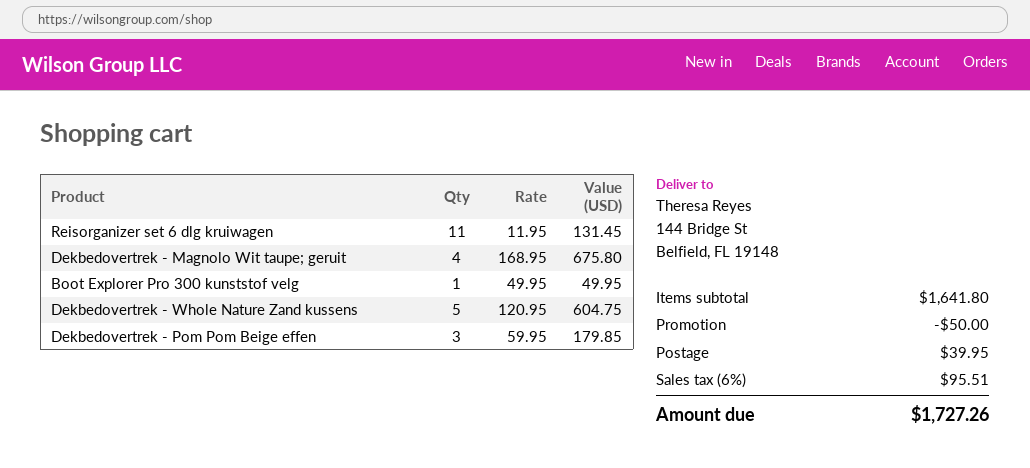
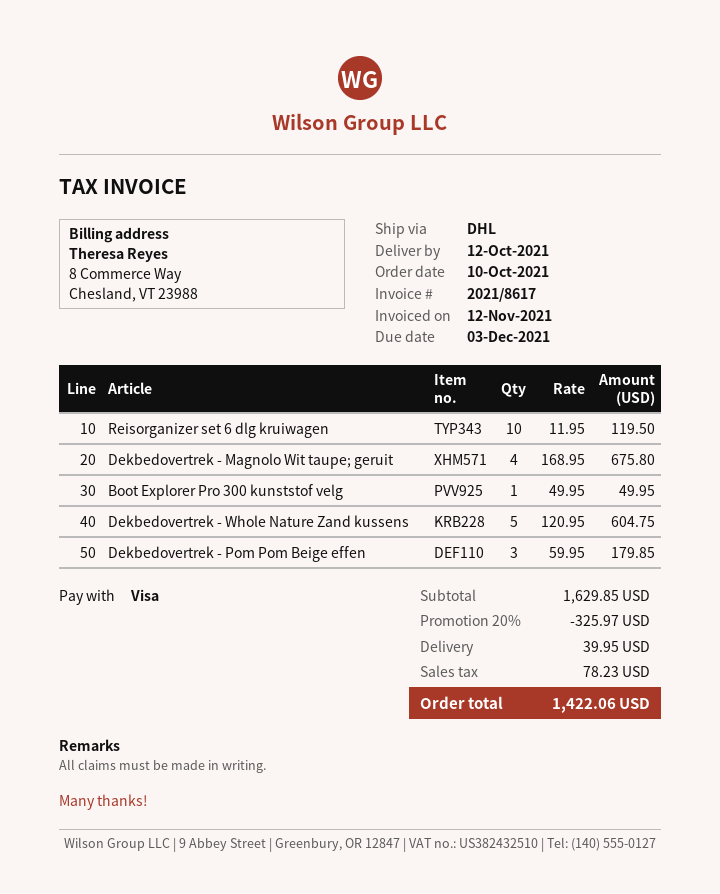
Reisorganizer set 6 dlg kruiwagen: 11 x 11.95 = 131.45 -> 10 x 11.95 = 119.50
subtotal: 1641.80 -> 1629.85
discount: 50.00 -> 325.97
tax: 95.51 -> 78.23
total: 1727.26 -> 1422.06

